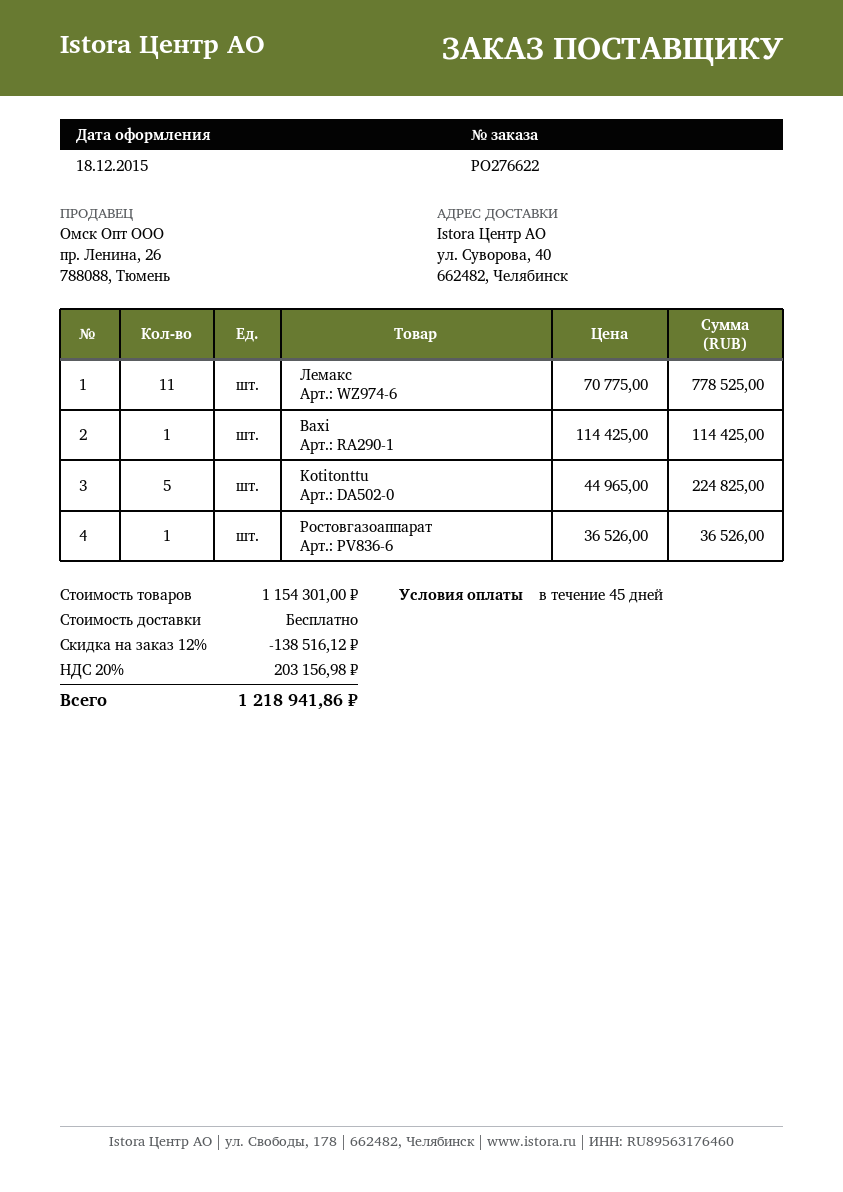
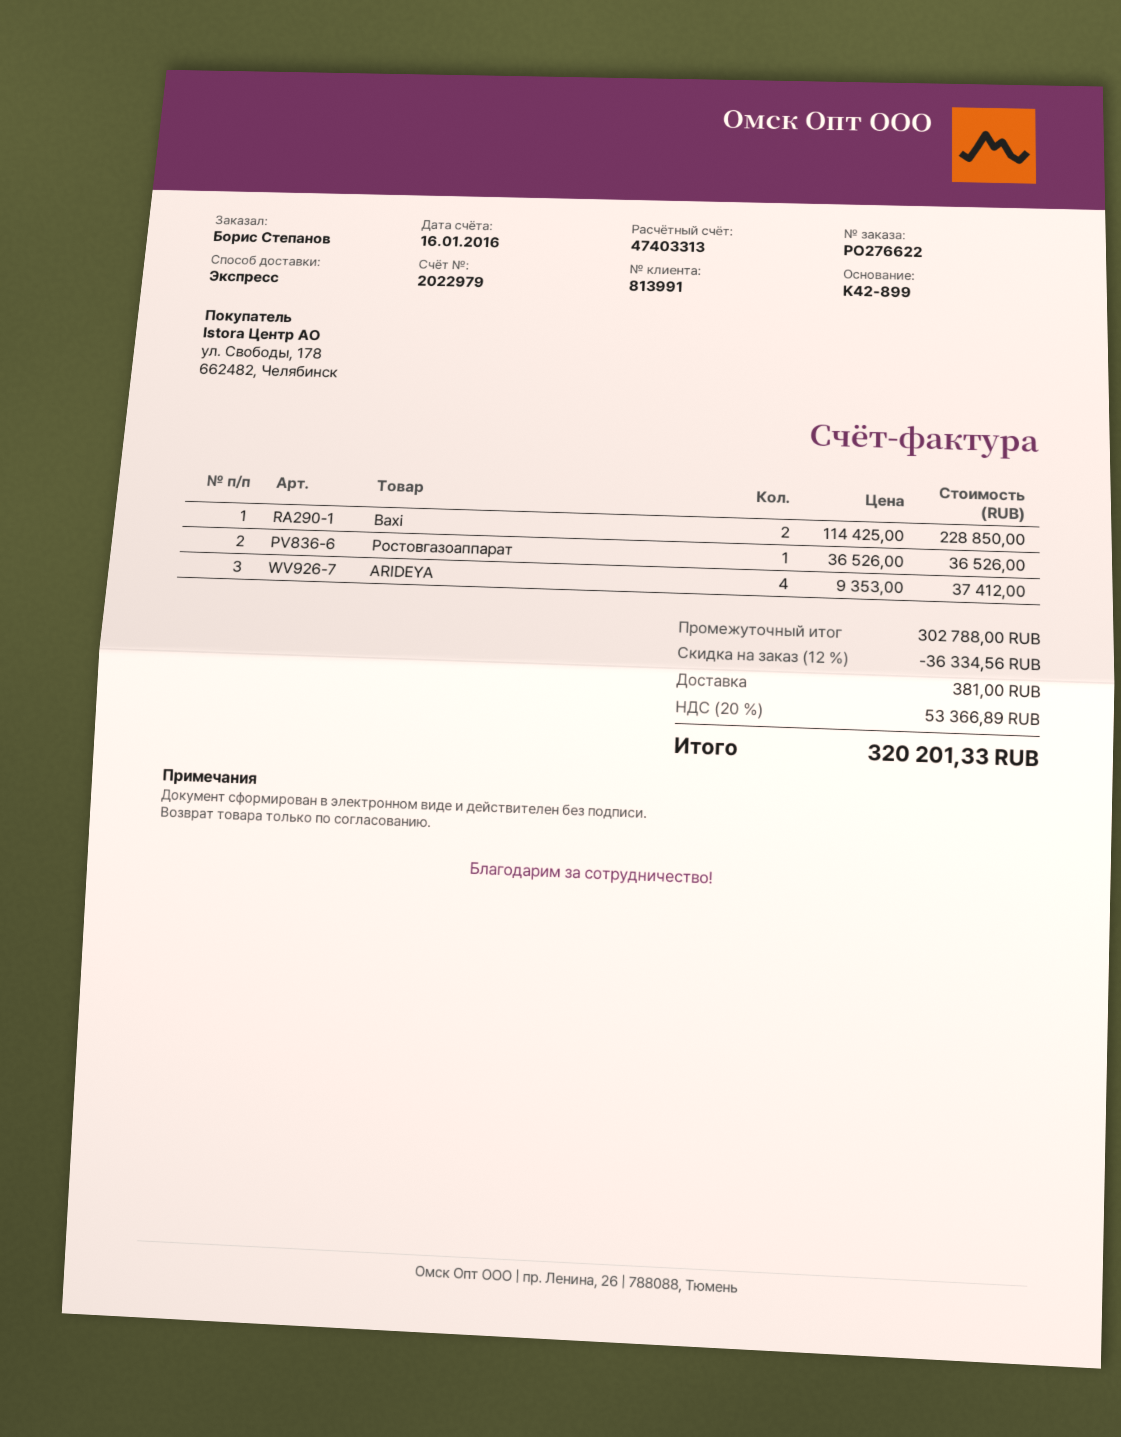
Лемакс: 11 x 70775.00 = 778525.00 -> none
Baxi: 1 x 114425.00 = 114425.00 -> 2 x 114425.00 = 228850.00
Kotitonttu: 5 x 44965.00 = 224825.00 -> none
ARIDEYA: none -> 4 x 9353.00 = 37412.00
subtotal: 1154301.00 -> 302788.00
discount: 12% = 138516.12 -> 12% = 36334.56
shipping: 0.00 -> 381.00
tax: 20% = 203156.98 -> 20% = 53366.89
total: 1218941.86 -> 320201.33

